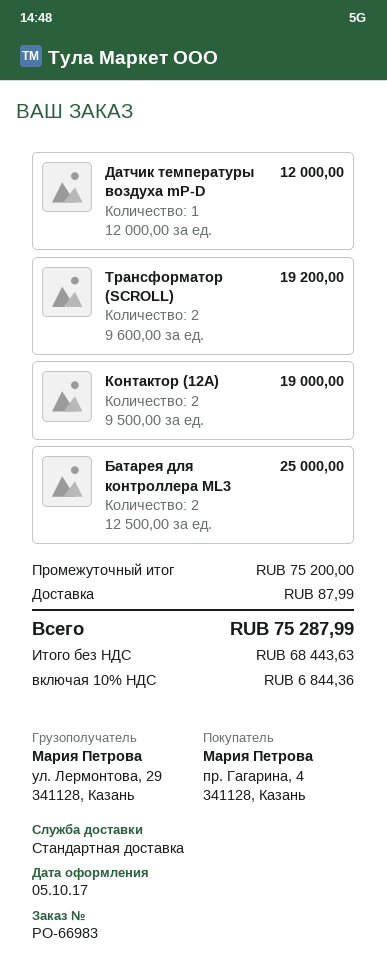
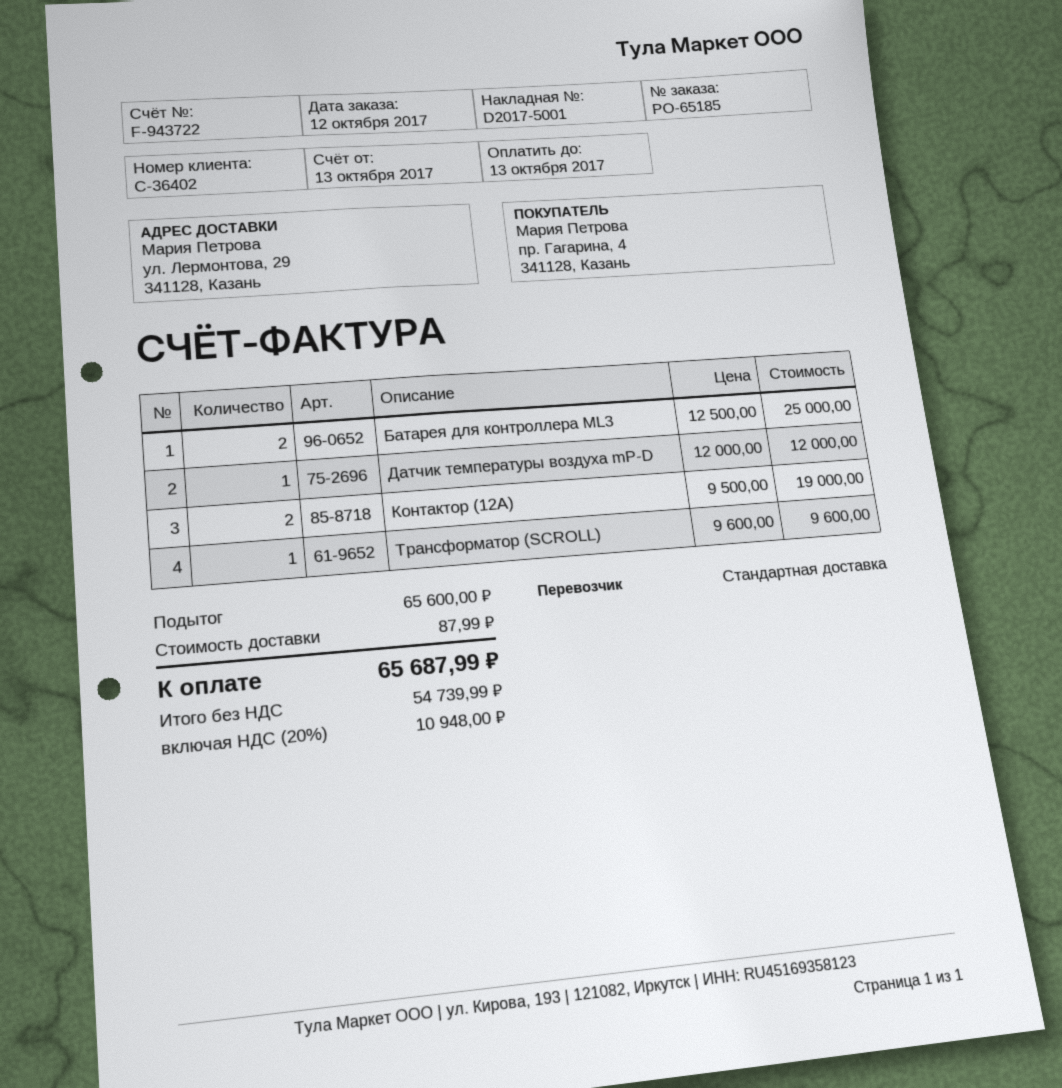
order number: PO-66983 -> PO-65185
order date: 2017-10-05 -> 2017-10-12
Трансформатор (SCROLL): 2 x 9600.00 = 19200.00 -> 1 x 9600.00 = 9600.00
subtotal: 75200.00 -> 65600.00
net: 68443.63 -> 54739.99
tax: 10% = 6844.36 -> 20% = 10948.00
total: 75287.99 -> 65687.99

